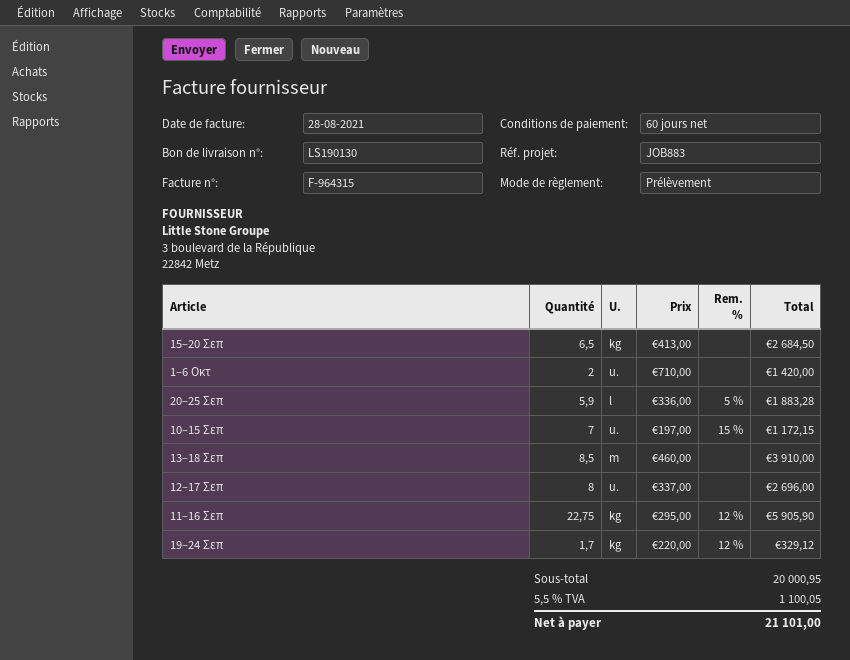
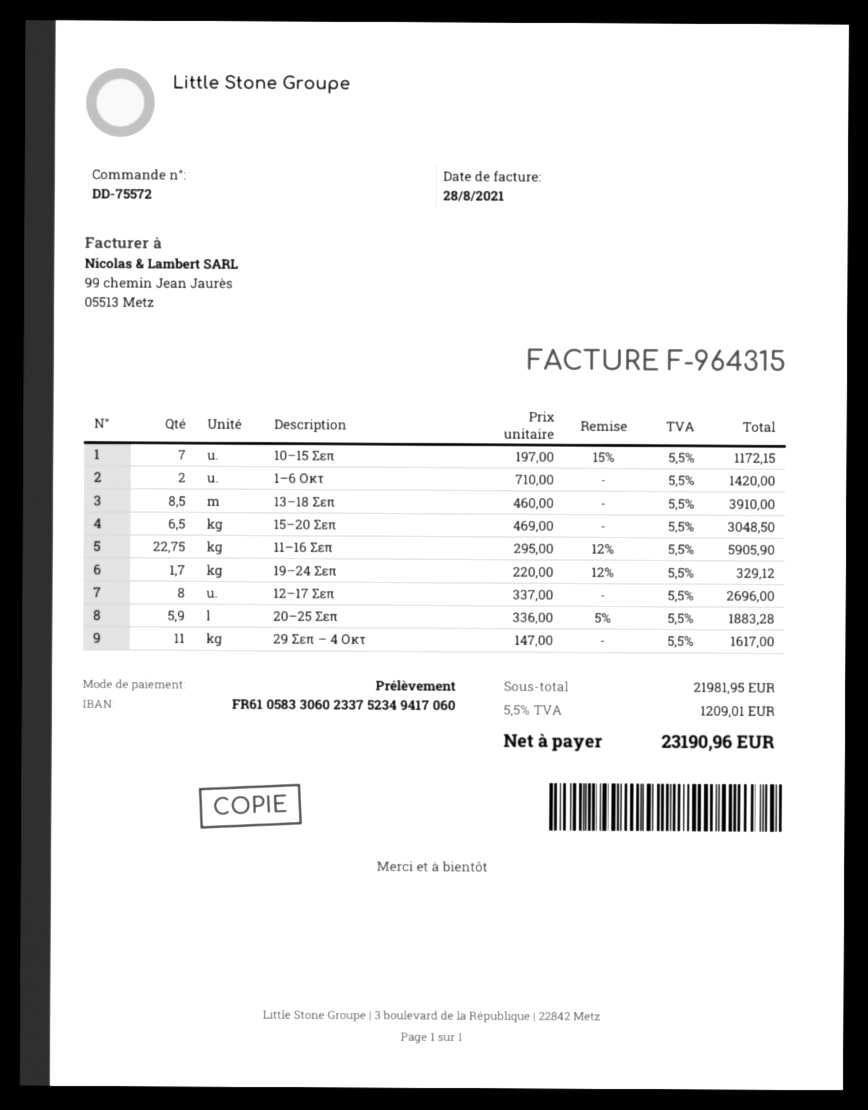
15–20 Σεπ: 6.5 x 413.00 = 2684.50 -> 6.5 x 469.00 = 3048.50
29 Σεπ – 4 Οκτ: none -> 11 x 147.00 = 1617.00
subtotal: 20000.95 -> 21981.95
tax: 5.5% = 1100.05 -> 5.5% = 1209.01
total: 21101.00 -> 23190.96

